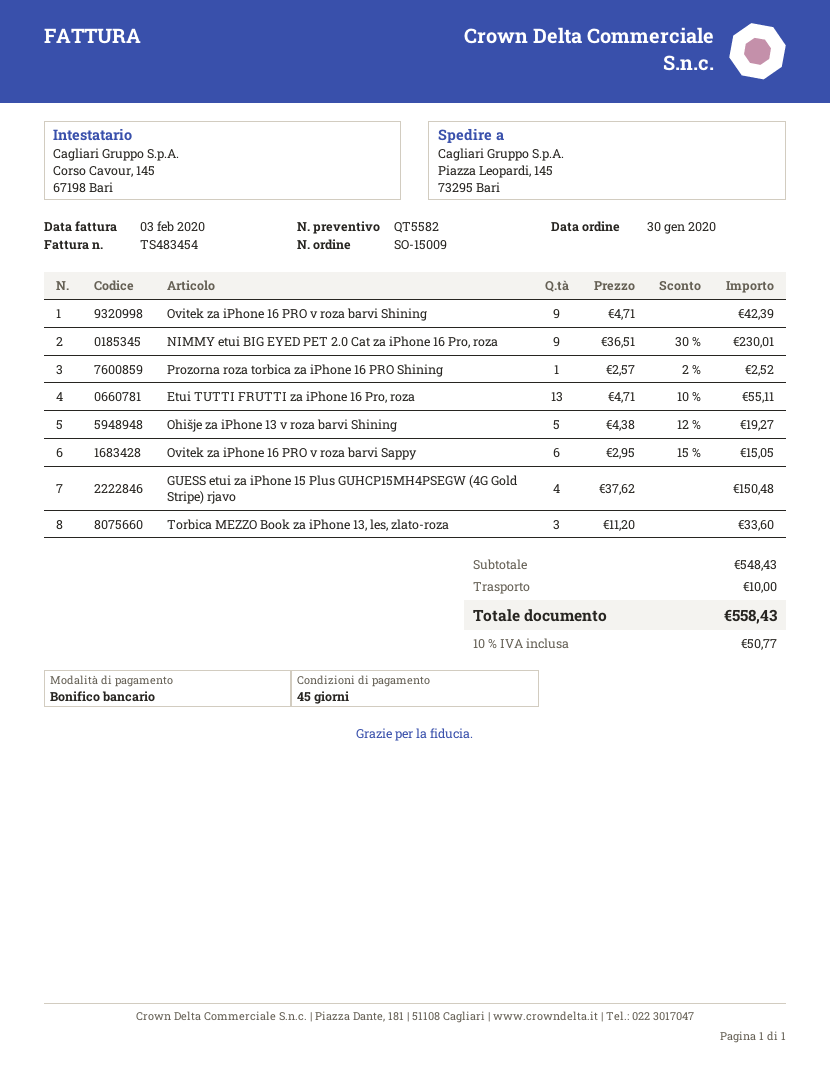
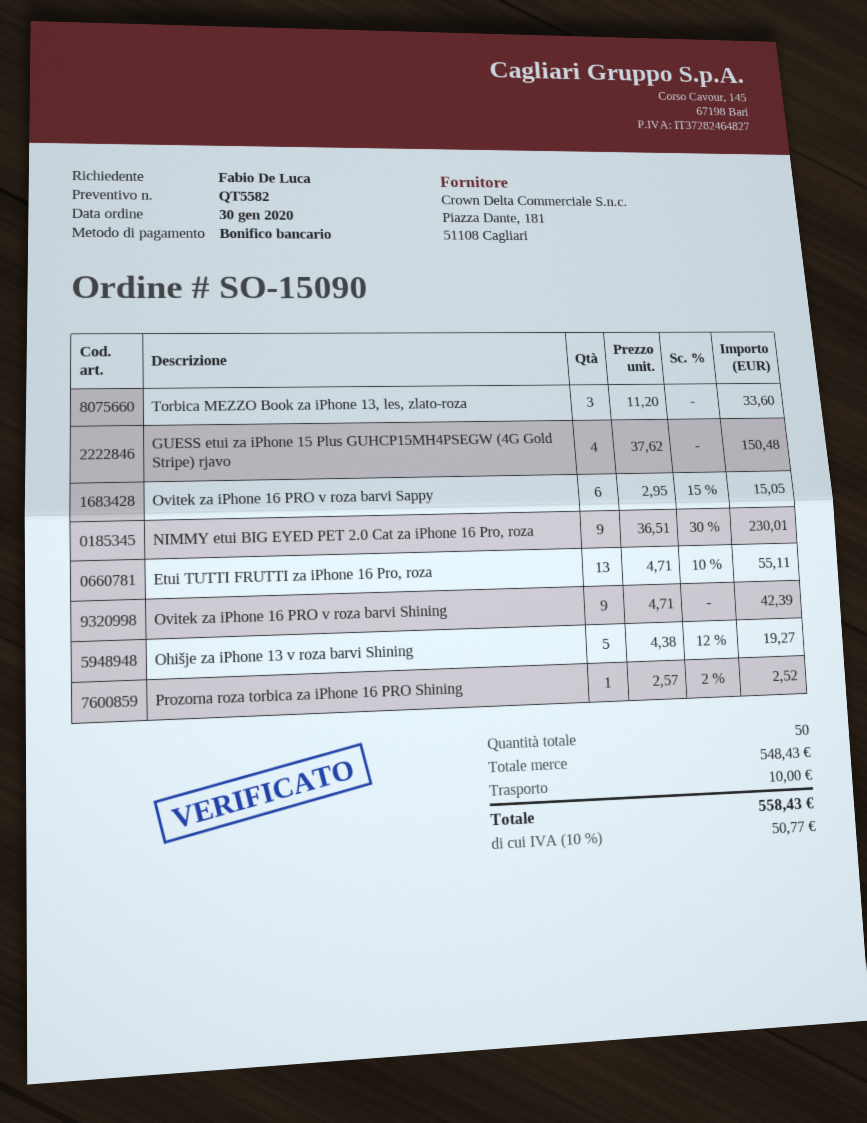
order number: SO-15009 -> SO-15090

